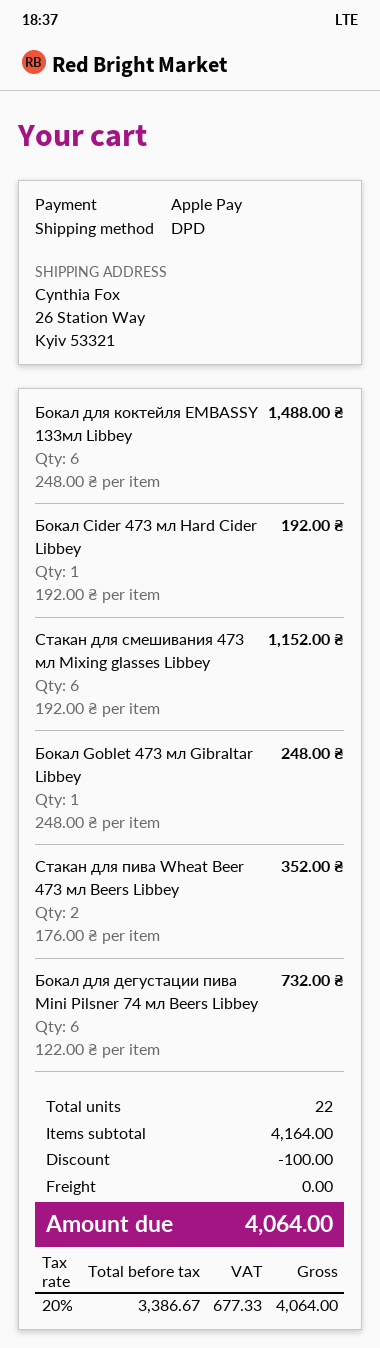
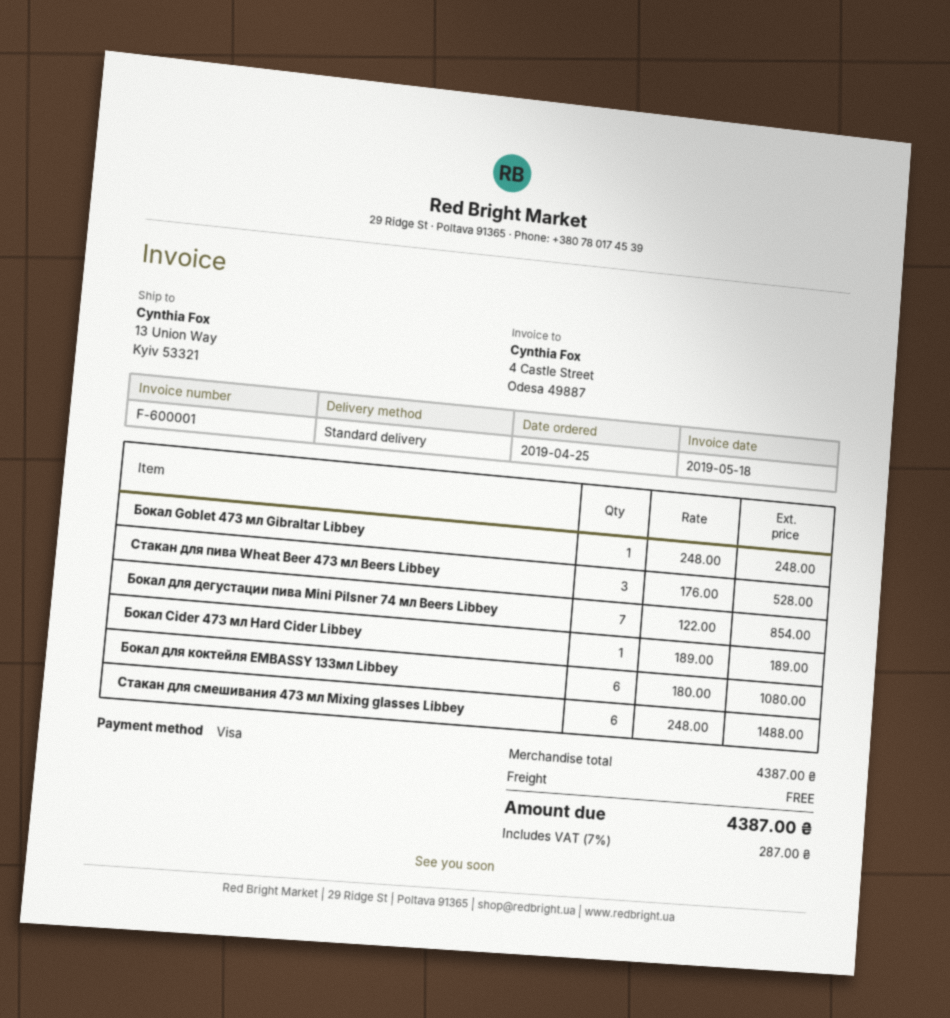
payment method: Apple Pay -> Visa
shipping method: DPD -> standard
ship to: 26 Station Way, Kyiv 53321 -> 13 Union Way, Kyiv 53321
Бокал для коктейля EMBASSY 133мл Libbey: 6 x 248.00 = 1488.00 -> 6 x 180.00 = 1080.00
Бокал Cider 473 мл Hard Cider Libbey: 1 x 192.00 = 192.00 -> 1 x 189.00 = 189.00
Стакан для смешивания 473 мл Mixing glasses Libbey: 6 x 192.00 = 1152.00 -> 6 x 248.00 = 1488.00
Стакан для пива Wheat Beer 473 мл Beers Libbey: 2 x 176.00 = 352.00 -> 3 x 176.00 = 528.00
Бокал для дегустации пива Mini Pilsner 74 мл Beers Libbey: 6 x 122.00 = 732.00 -> 7 x 122.00 = 854.00
subtotal: 4164.00 -> 4387.00
discount: 100.00 -> none
tax: 20% = 677.33 -> 7% = 287.00
total: 4064.00 -> 4387.00

